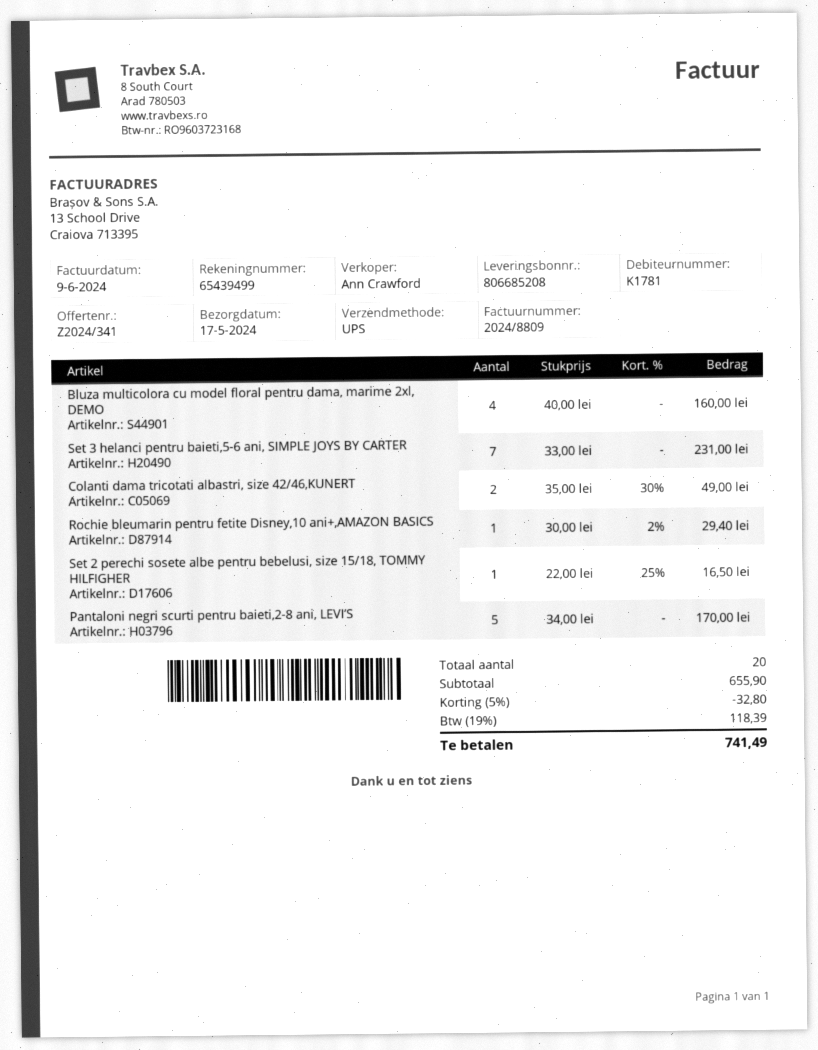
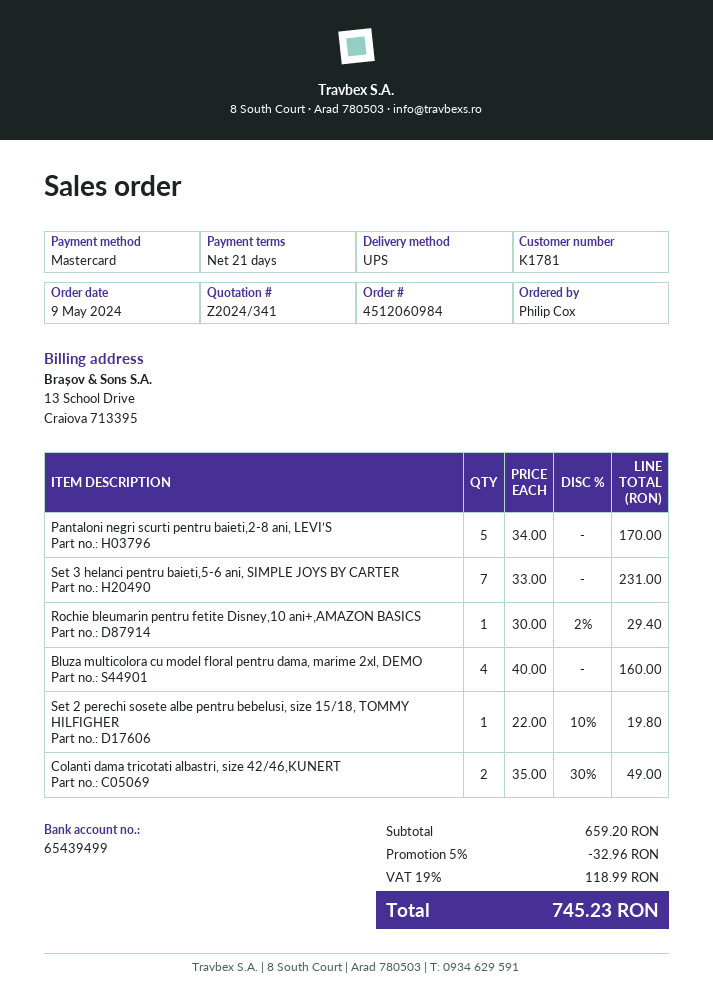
Set 2 perechi sosete albe pentru bebelusi, size 15/18, TOMMY HILFIGHER: 1 x 22.00 - 25% = 16.50 -> 1 x 22.00 - 10% = 19.80
subtotal: 655.90 -> 659.20
discount: 5% = 32.80 -> 5% = 32.96
tax: 19% = 118.39 -> 19% = 118.99
total: 741.49 -> 745.23

